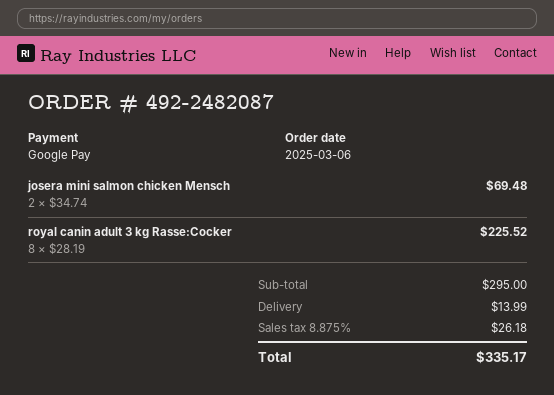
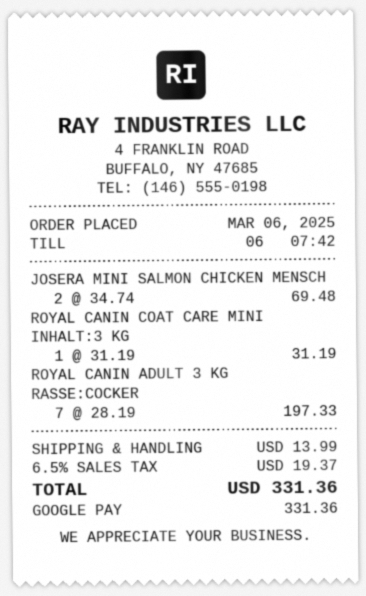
royal canin adult 3 kg Rasse:Cocker: 8 x 28.19 = 225.52 -> 7 x 28.19 = 197.33
ROYAL CANIN COAT CARE MINI INHALT:3 KG: none -> 1 x 31.19 = 31.19
tax: 8.875% = 26.18 -> 6.5% = 19.37
total: 335.17 -> 331.36

